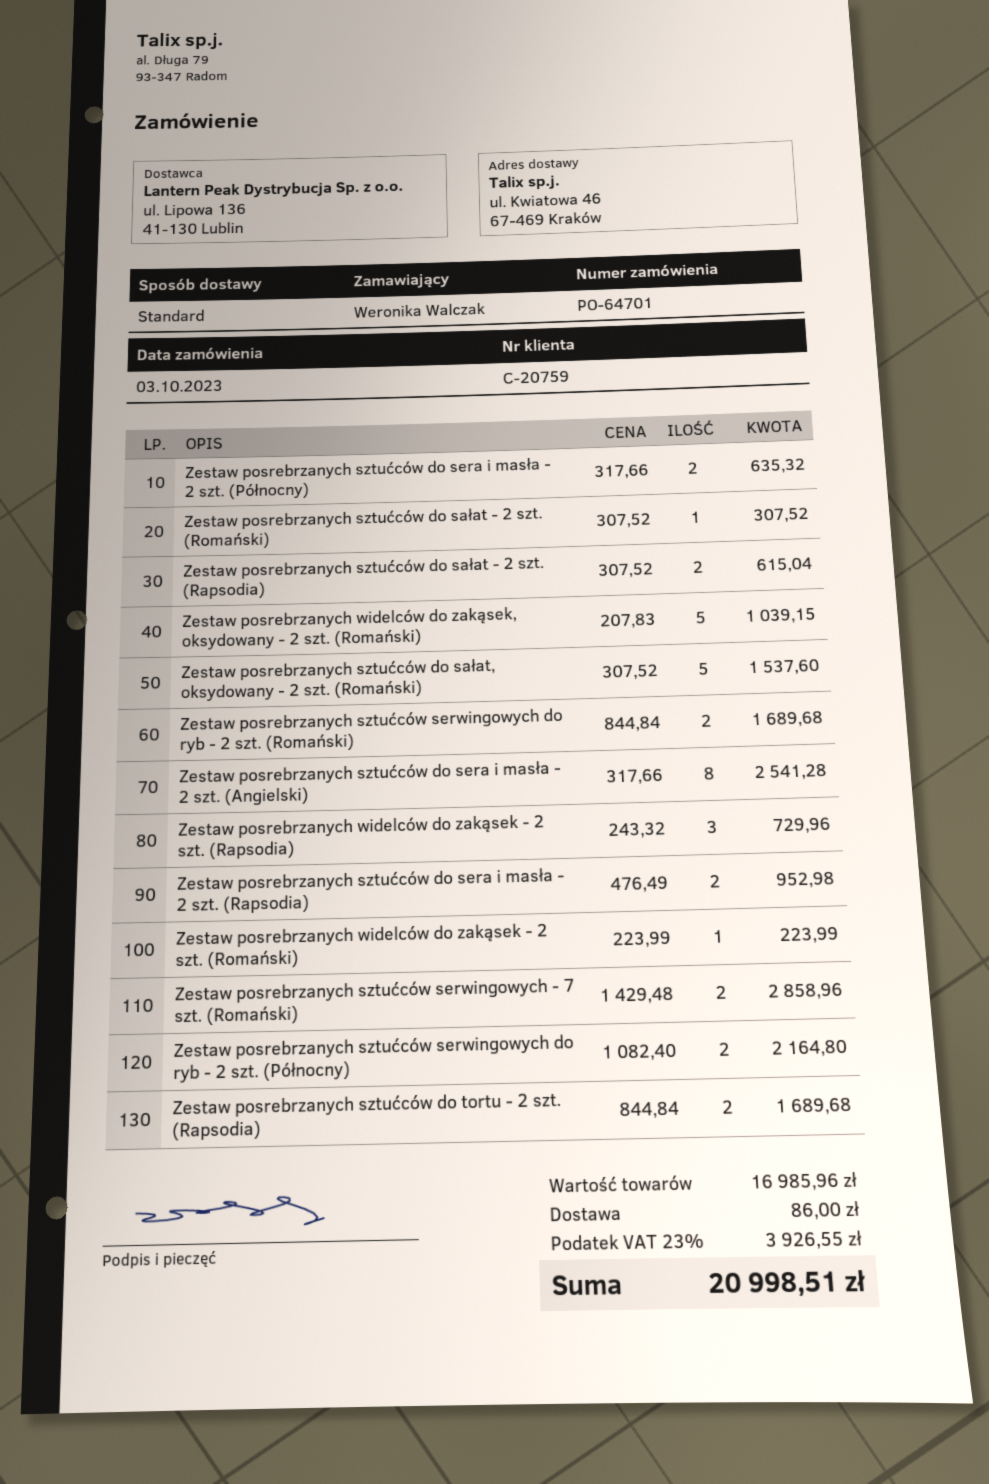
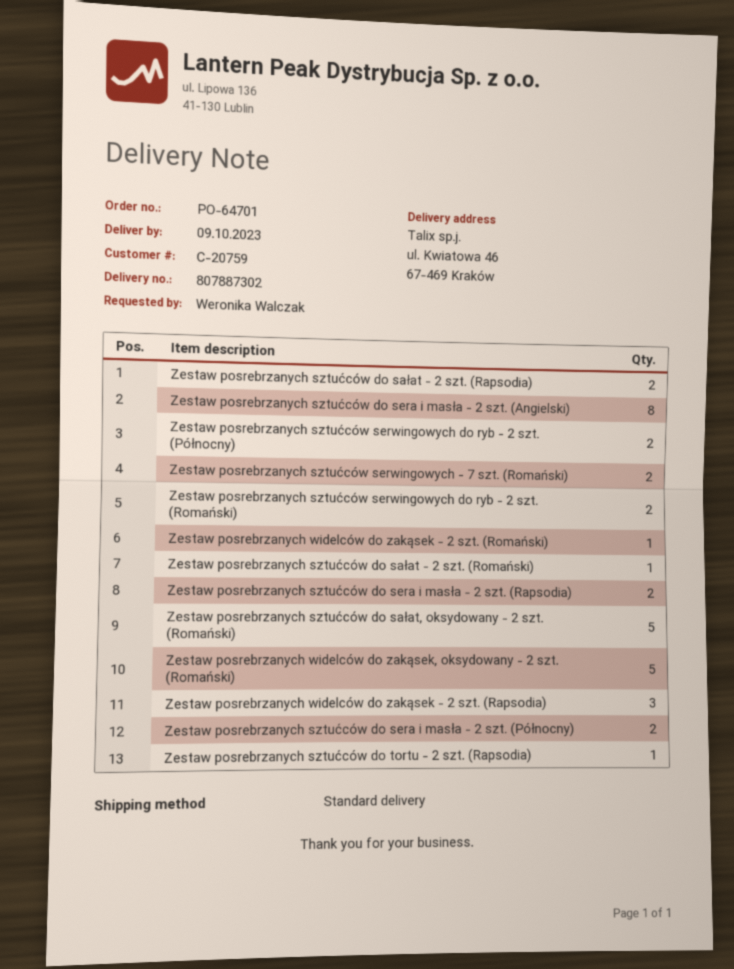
Zestaw posrebrzanych sztućców do tortu - 2 szt. (Rapsodia): 2 -> 1

